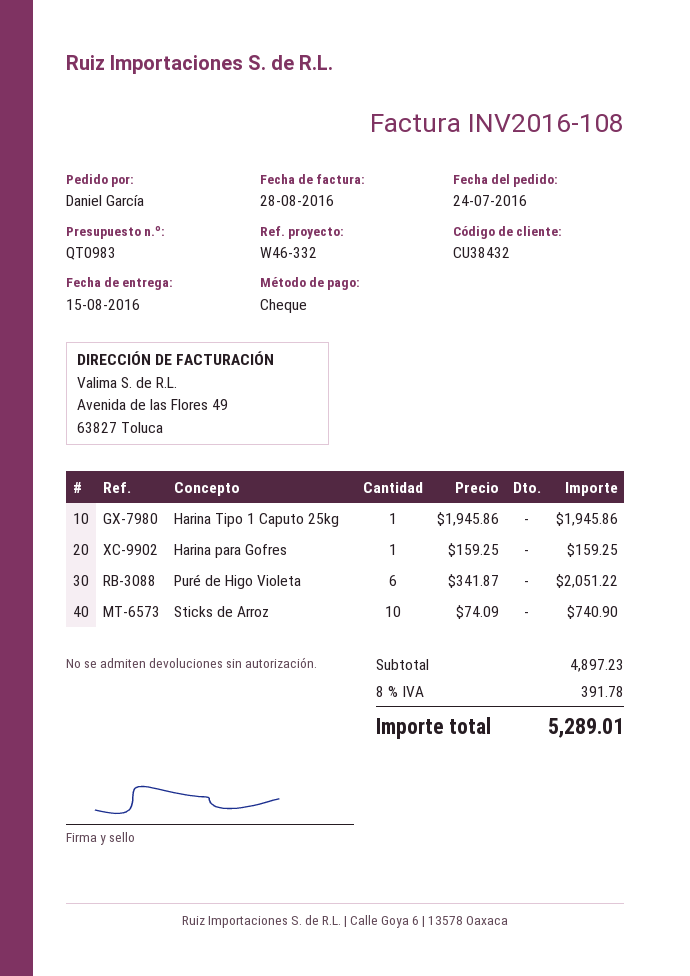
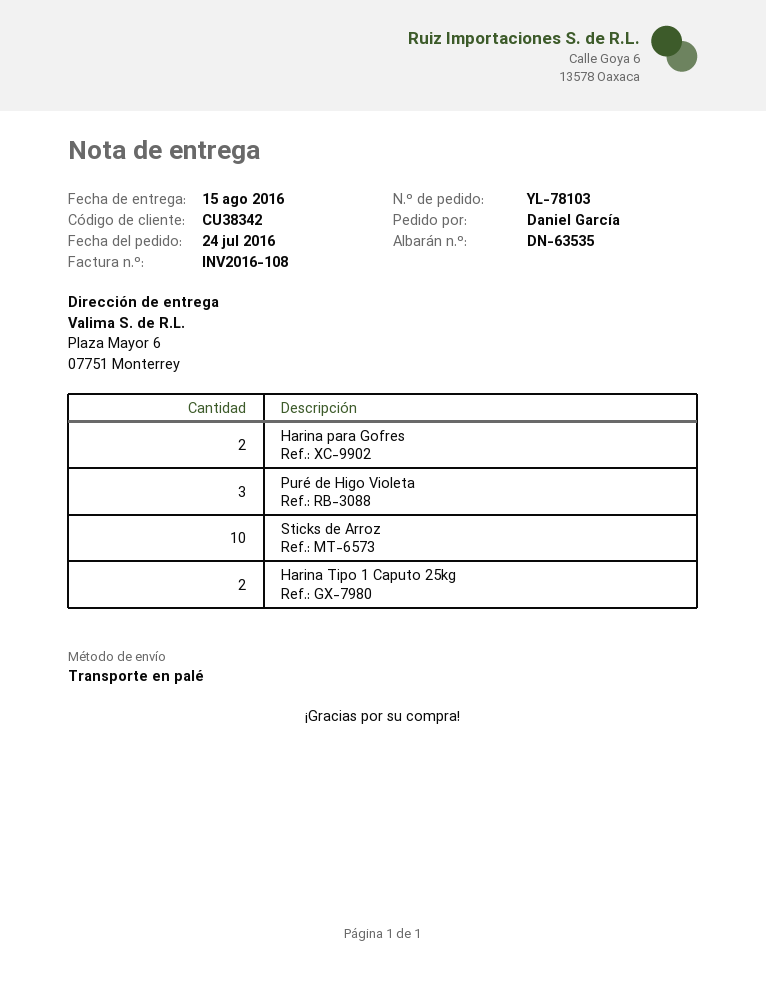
customer number: CU38432 -> CU38342
Harina Tipo 1 Caputo 25kg: 1 -> 2
Harina para Gofres: 1 -> 2
Puré de Higo Violeta: 6 -> 3

